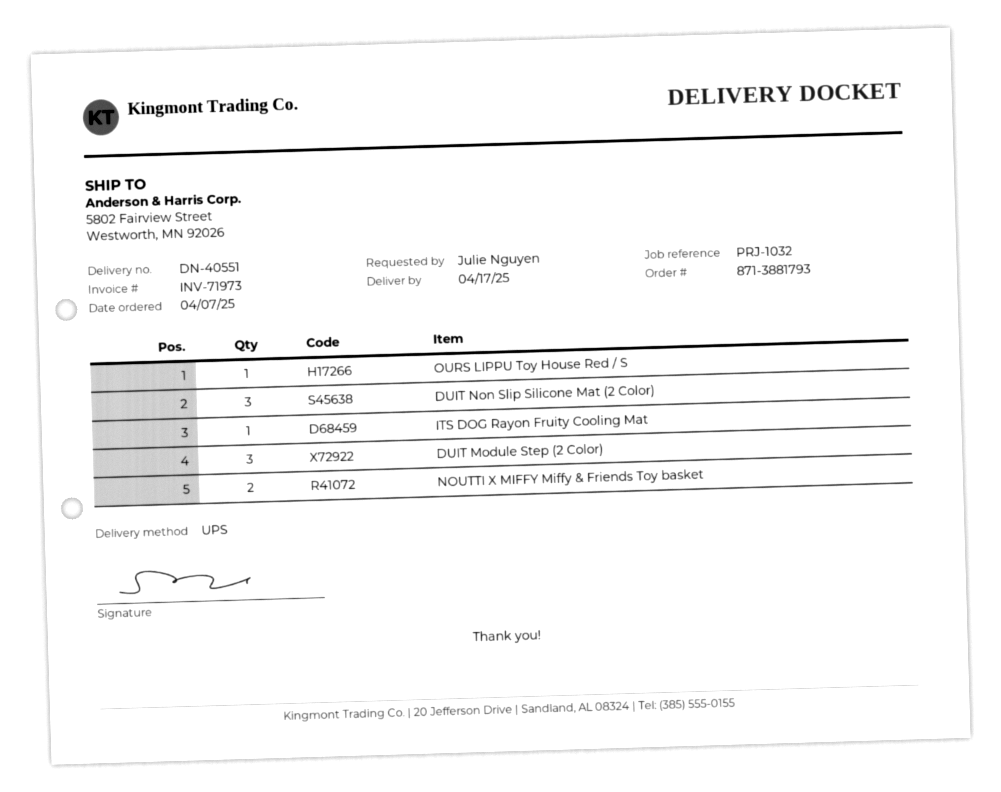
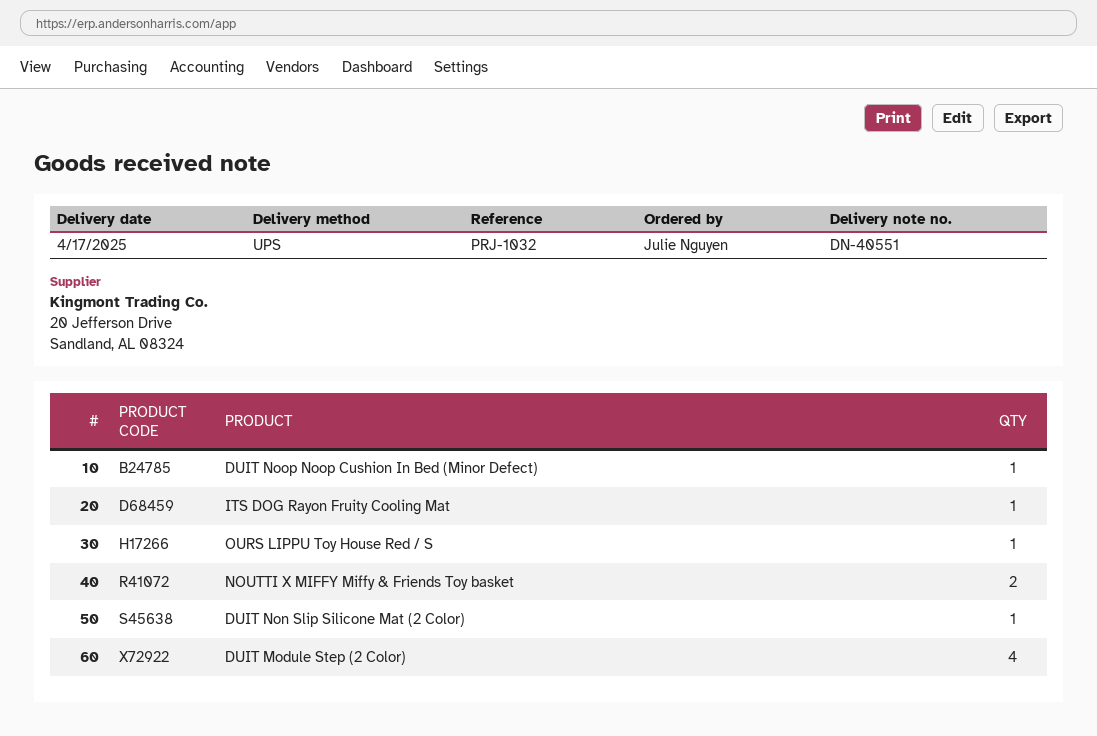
DUIT Non Slip Silicone Mat (2 Color): 3 -> 1
DUIT Module Step (2 Color): 3 -> 4
DUIT Noop Noop Cushion In Bed (Minor Defect): none -> 1

